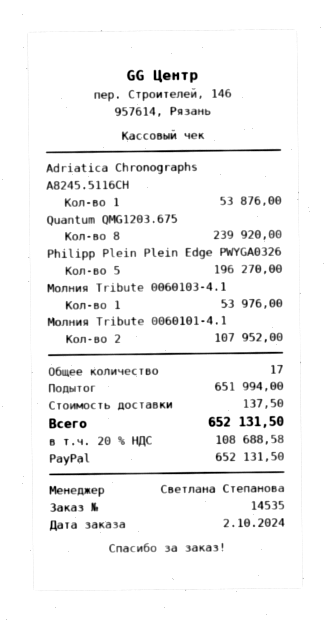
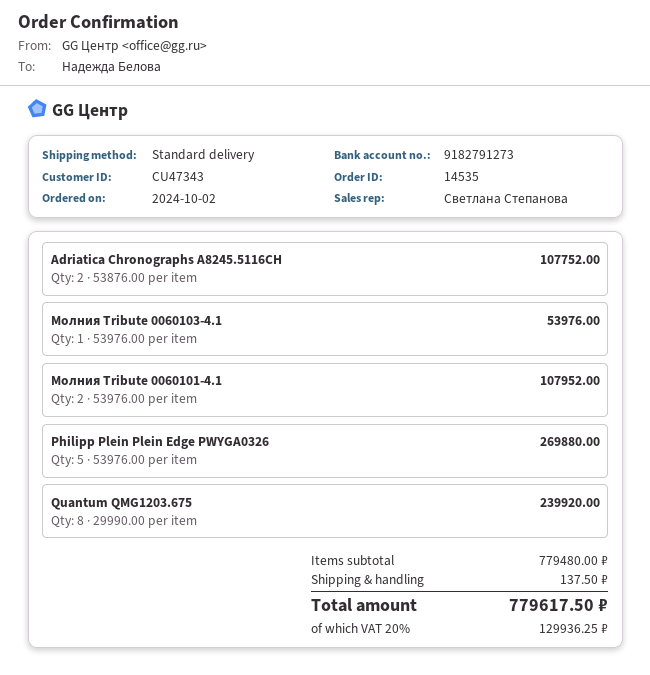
Adriatica Chronographs A8245.5116CH: 1 for 53876.00 -> 2 for 107752.00
Philipp Plein Plein Edge PWYGA0326: 5 for 196270.00 -> 5 for 269880.00
subtotal: 651994.00 -> 779480.00
tax: 20% = 108688.58 -> 20% = 129936.25
total: 652131.50 -> 779617.50

